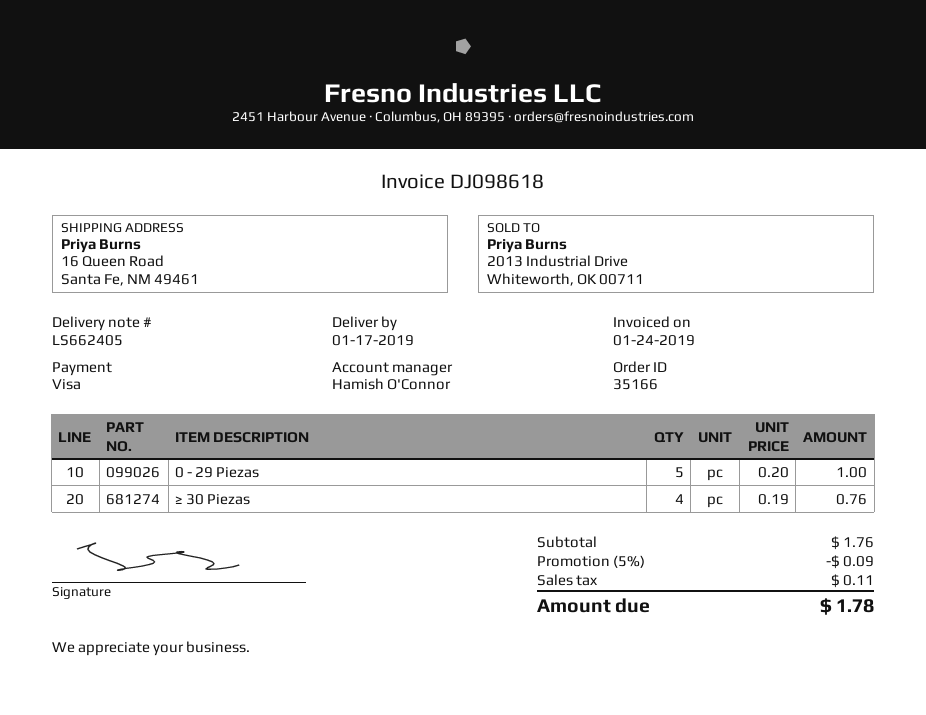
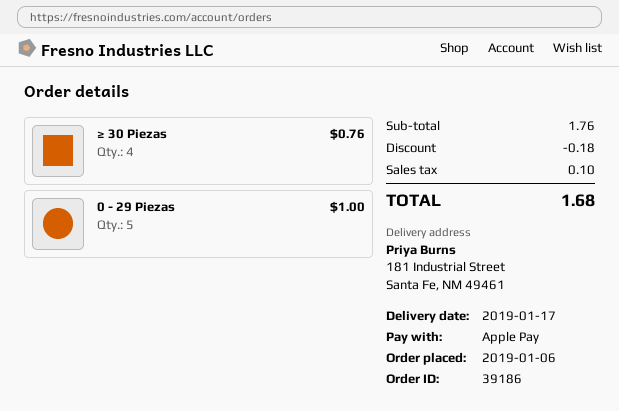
order number: 35166 -> 39186
payment method: Visa -> Apple Pay
ship to: 16 Queen Road, Santa Fe, NM 49461 -> 181 Industrial Street, Santa Fe, NM 49461
discount: 0.09 -> 0.18
tax: 0.11 -> 0.10
total: 1.78 -> 1.68

